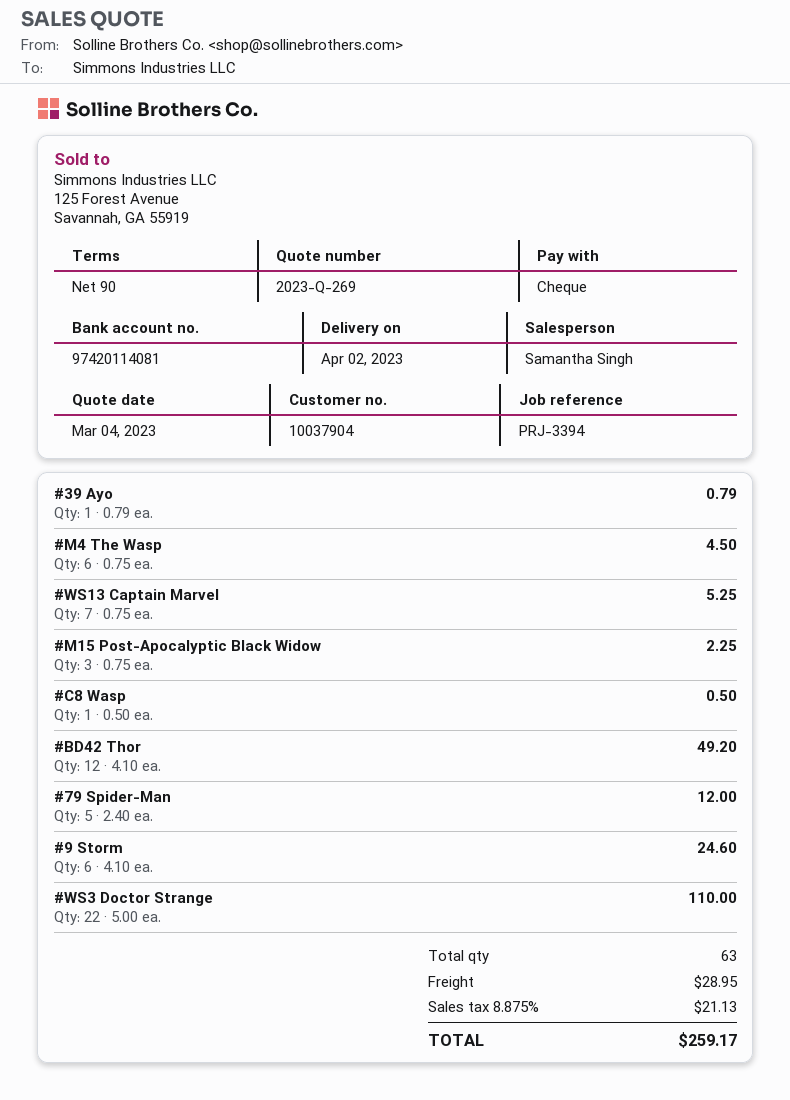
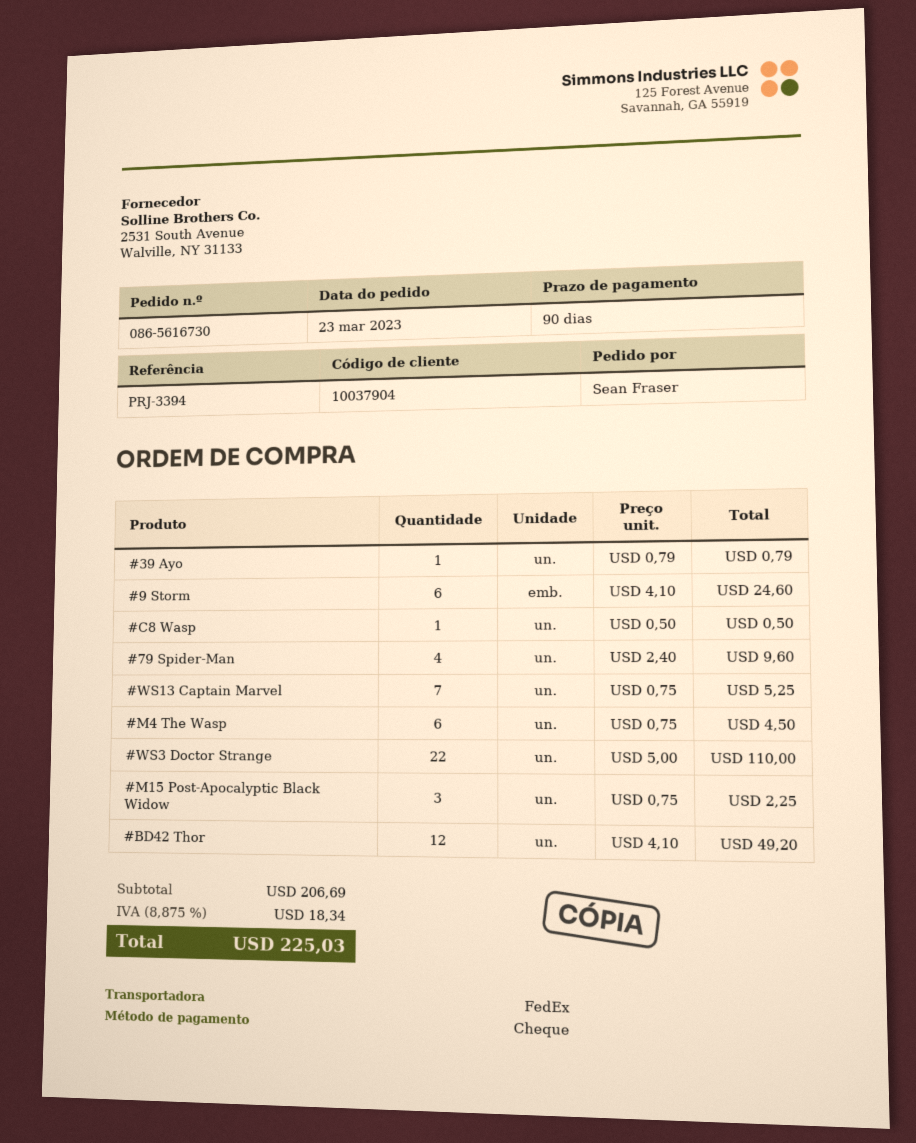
#79 Spider-Man: 5 x 2.40 = 12.00 -> 4 x 2.40 = 9.60
shipping: 28.95 -> none
tax: 8.875% = 21.13 -> 8.875% = 18.34
total: 259.17 -> 225.03

